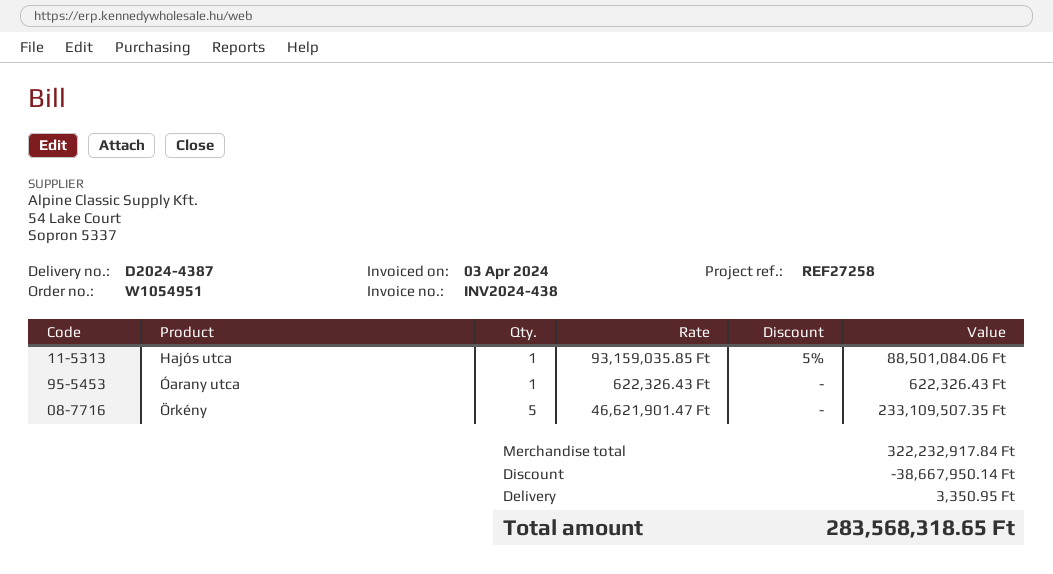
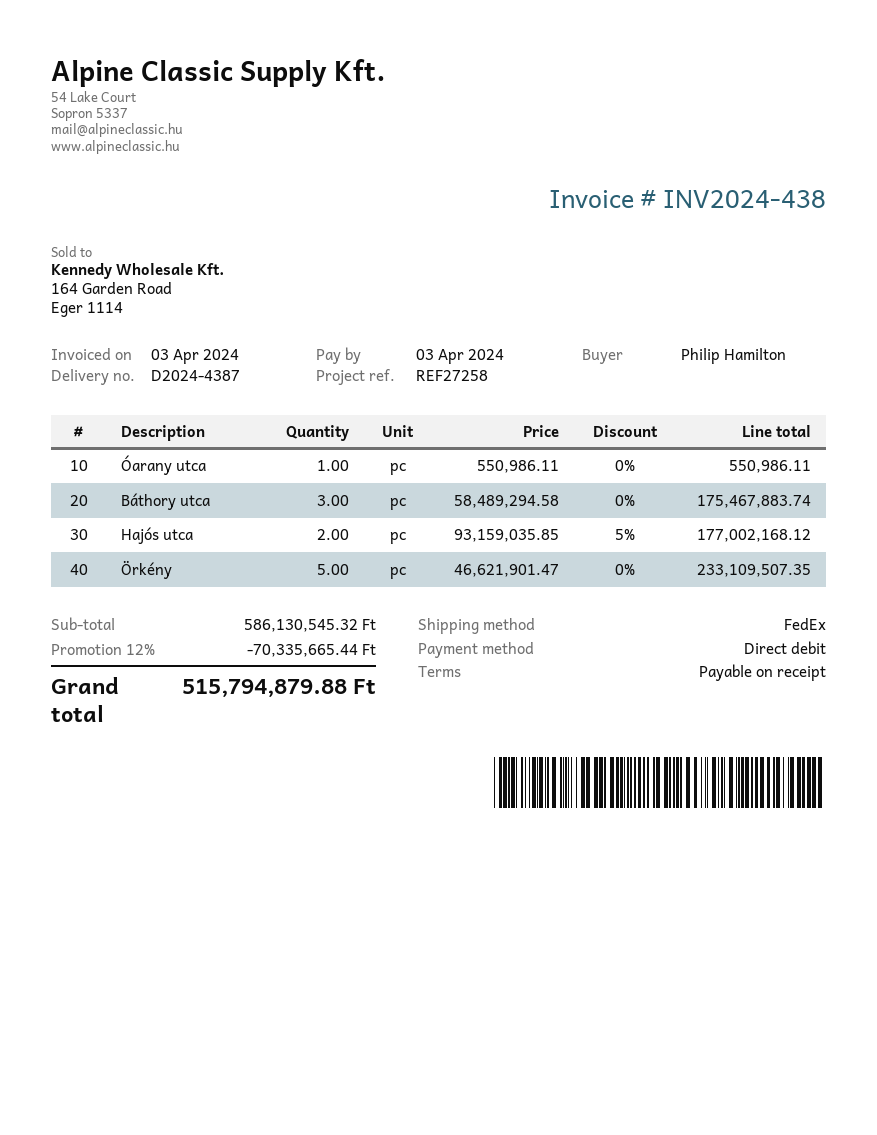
Hajós utca: 1 x 93159035.85 - 5% = 88501084.06 -> 2 x 93159035.85 - 5% = 177002168.12
Óarany utca: 1 x 622326.43 = 622326.43 -> 1 x 550986.11 = 550986.11
Báthory utca: none -> 3 x 58489294.58 = 175467883.74
subtotal: 322232917.84 -> 586130545.32
discount: 38667950.14 -> 70335665.44
shipping: 3350.95 -> none
total: 283568318.65 -> 515794879.88

